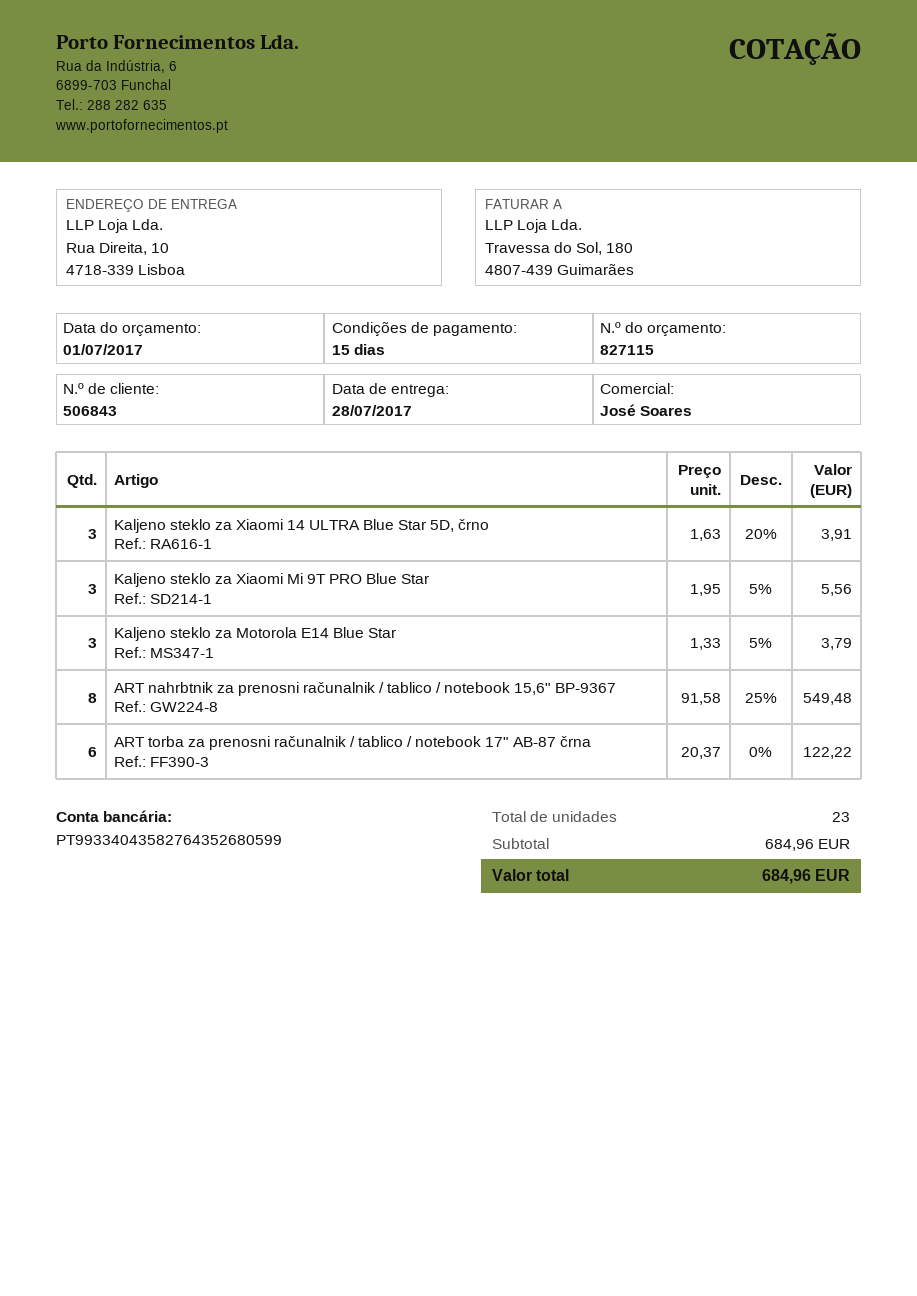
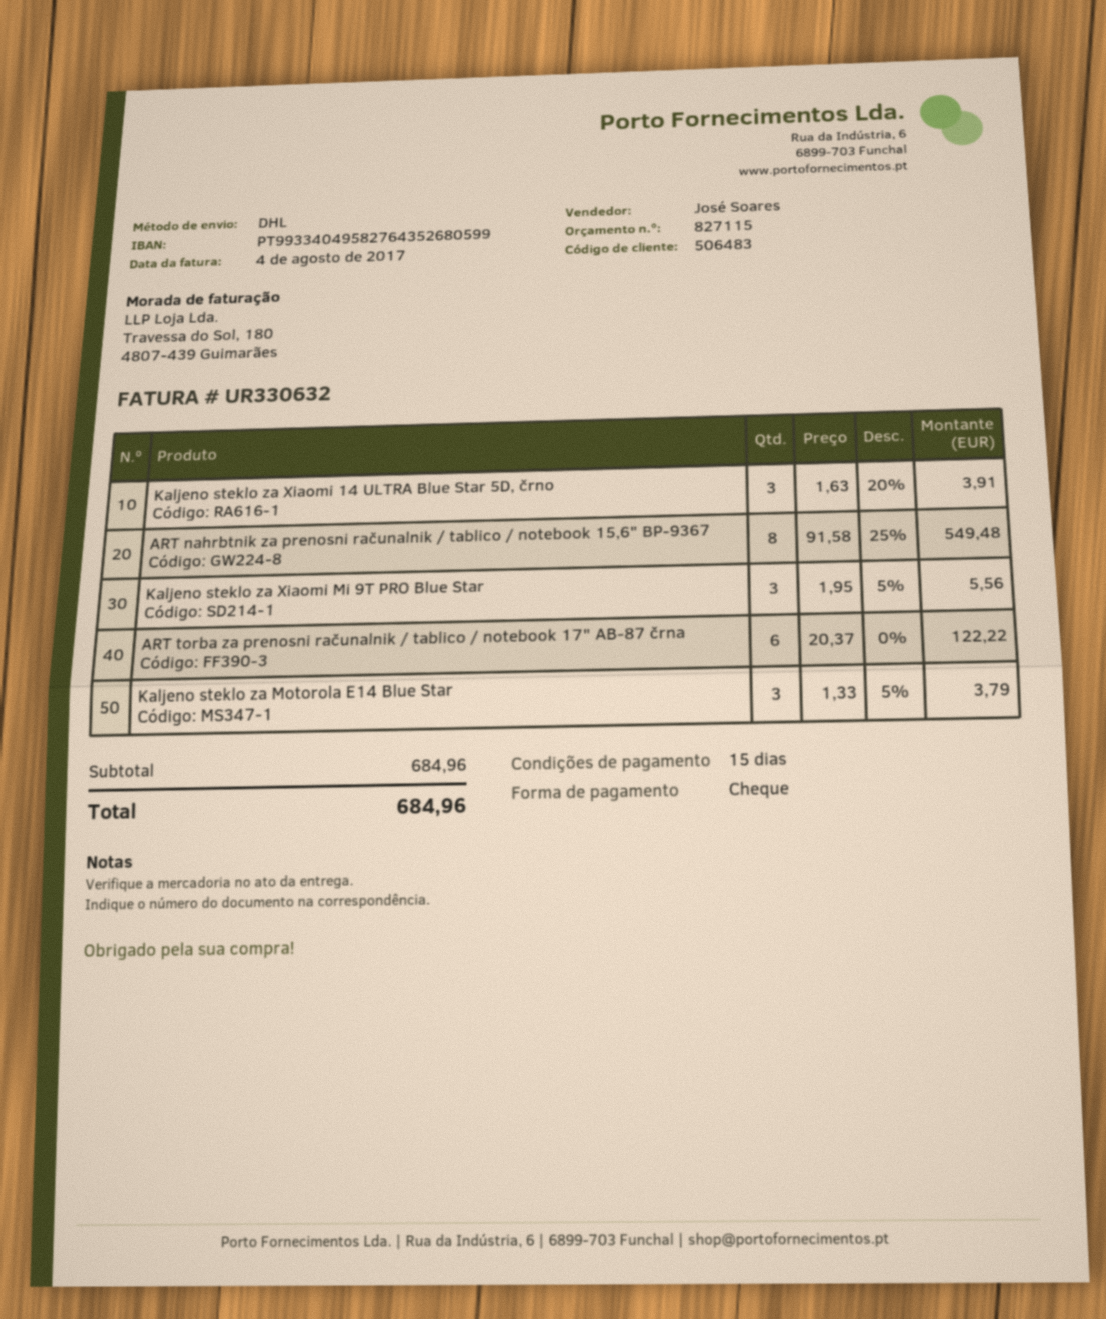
customer number: 506843 -> 506483
bank account: PT99334043582764352680599 -> PT99334049582764352680599

